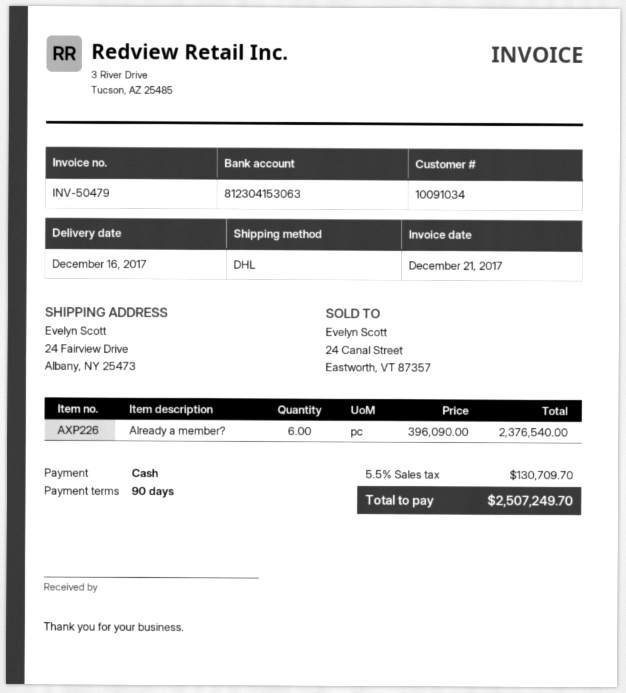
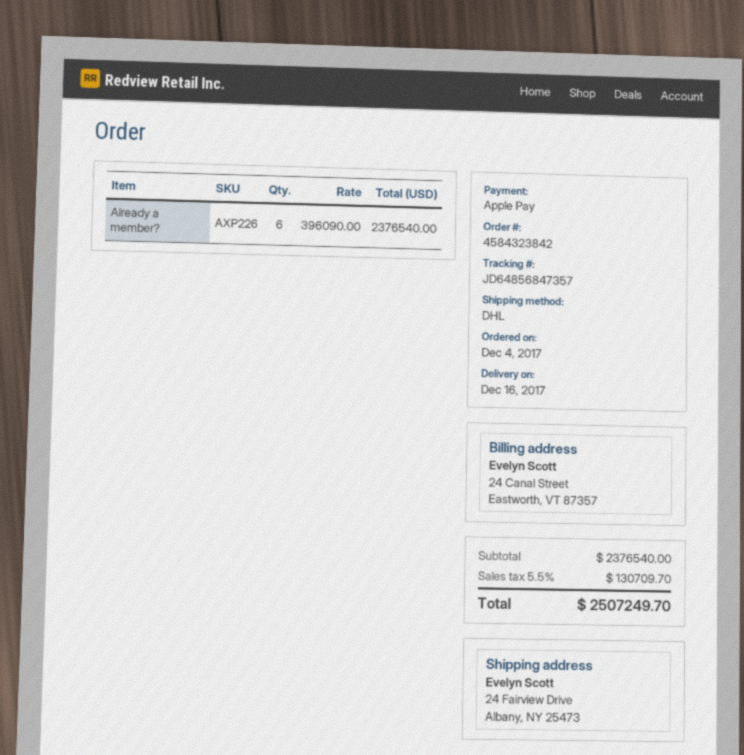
payment method: cash -> Apple Pay

